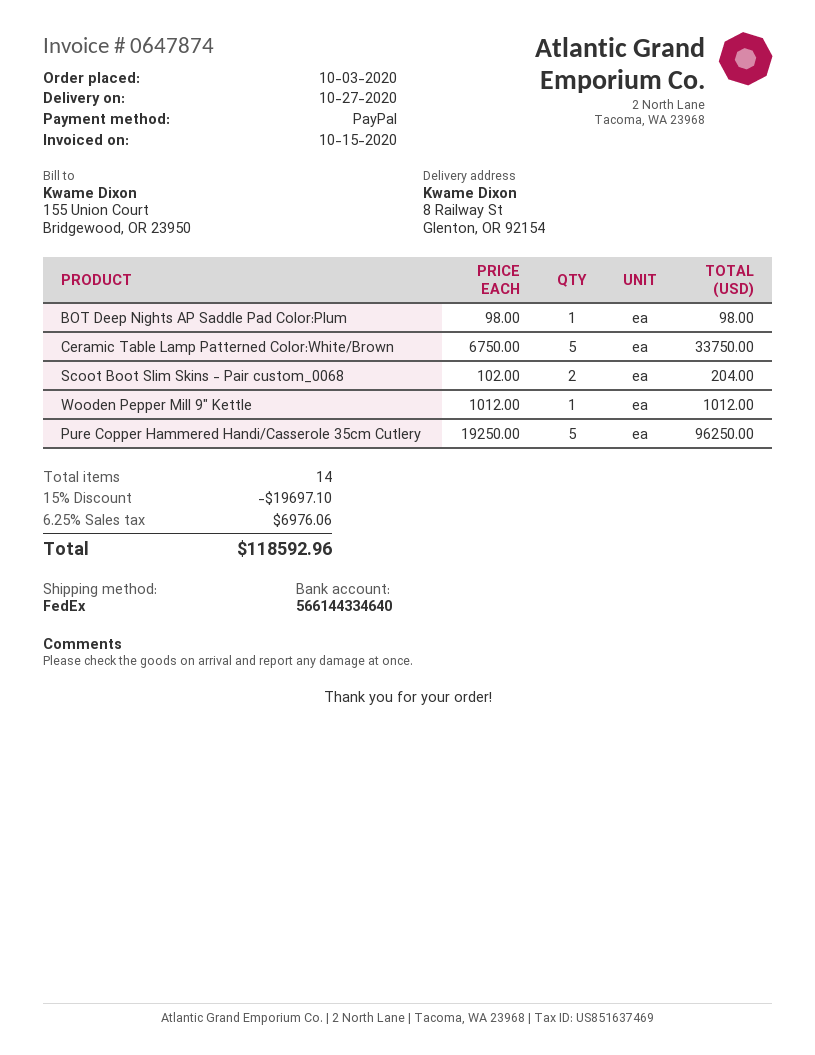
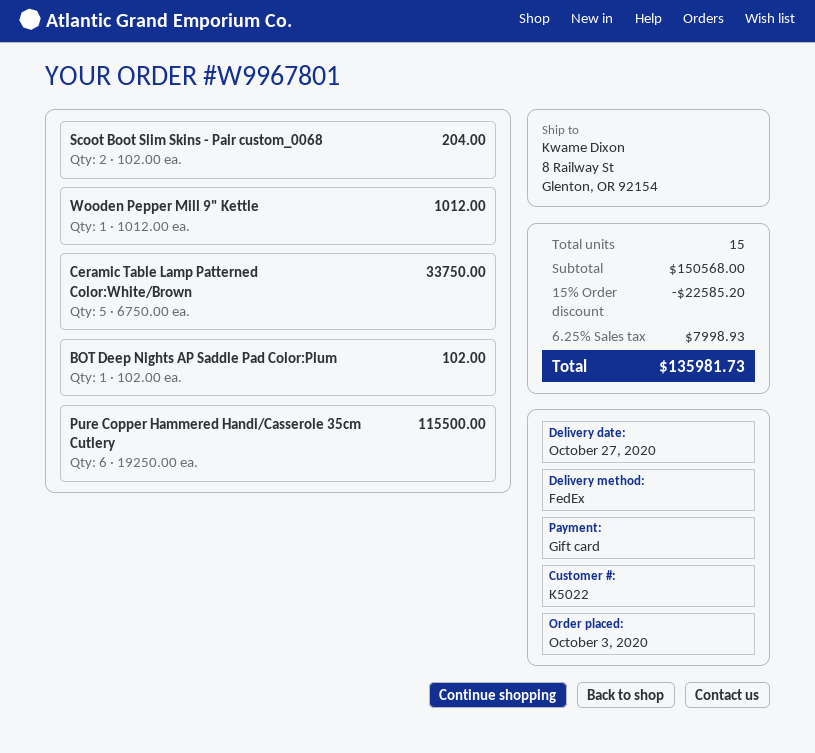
payment method: PayPal -> gift card
BOT Deep Nights AP Saddle Pad Color:Plum: 1 x 98.00 = 98.00 -> 1 x 102.00 = 102.00
Pure Copper Hammered Handi/Casserole 35cm Cutlery: 5 x 19250.00 = 96250.00 -> 6 x 19250.00 = 115500.00
total quantity: 14 -> 15
discount: 15% = 19697.10 -> 15% = 22585.20
tax: 6.25% = 6976.06 -> 6.25% = 7998.93
total: 118592.96 -> 135981.73

